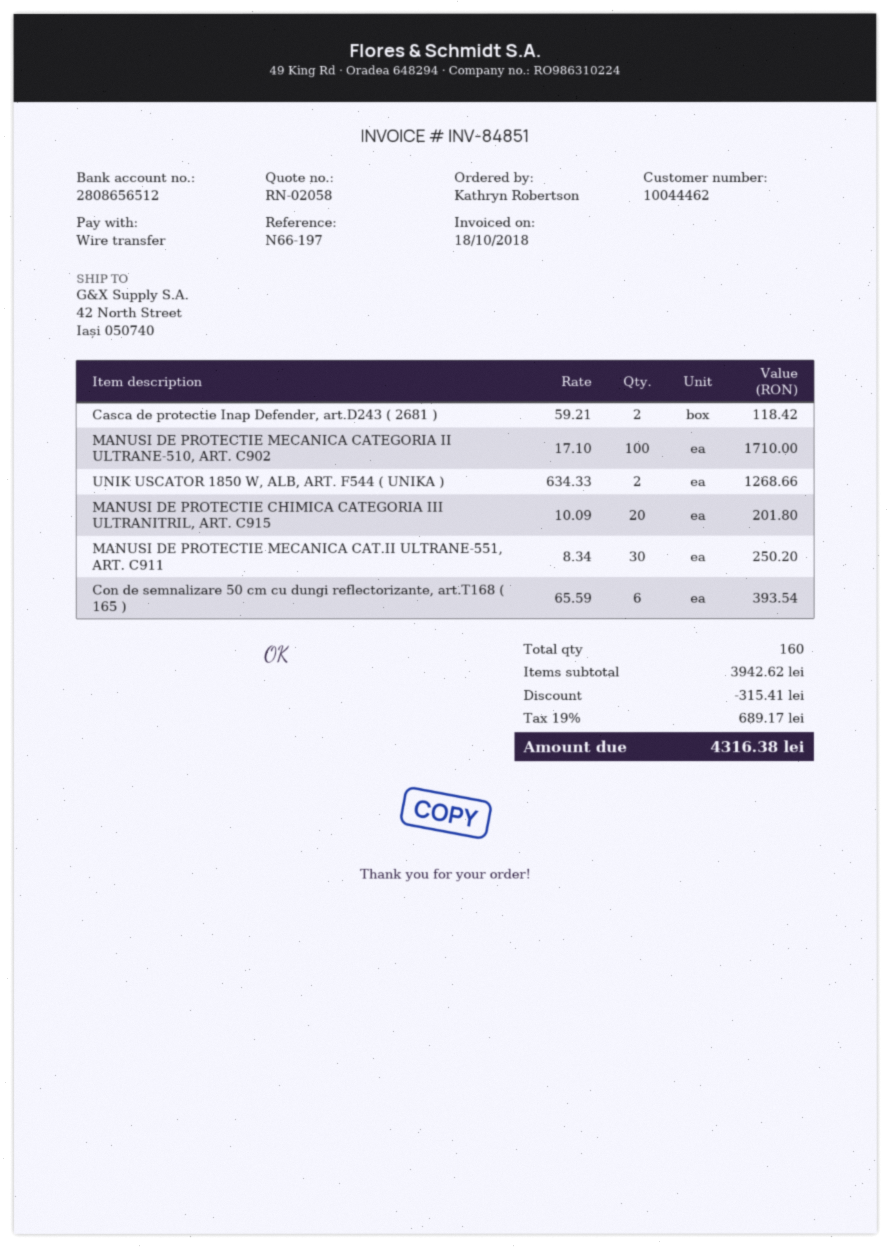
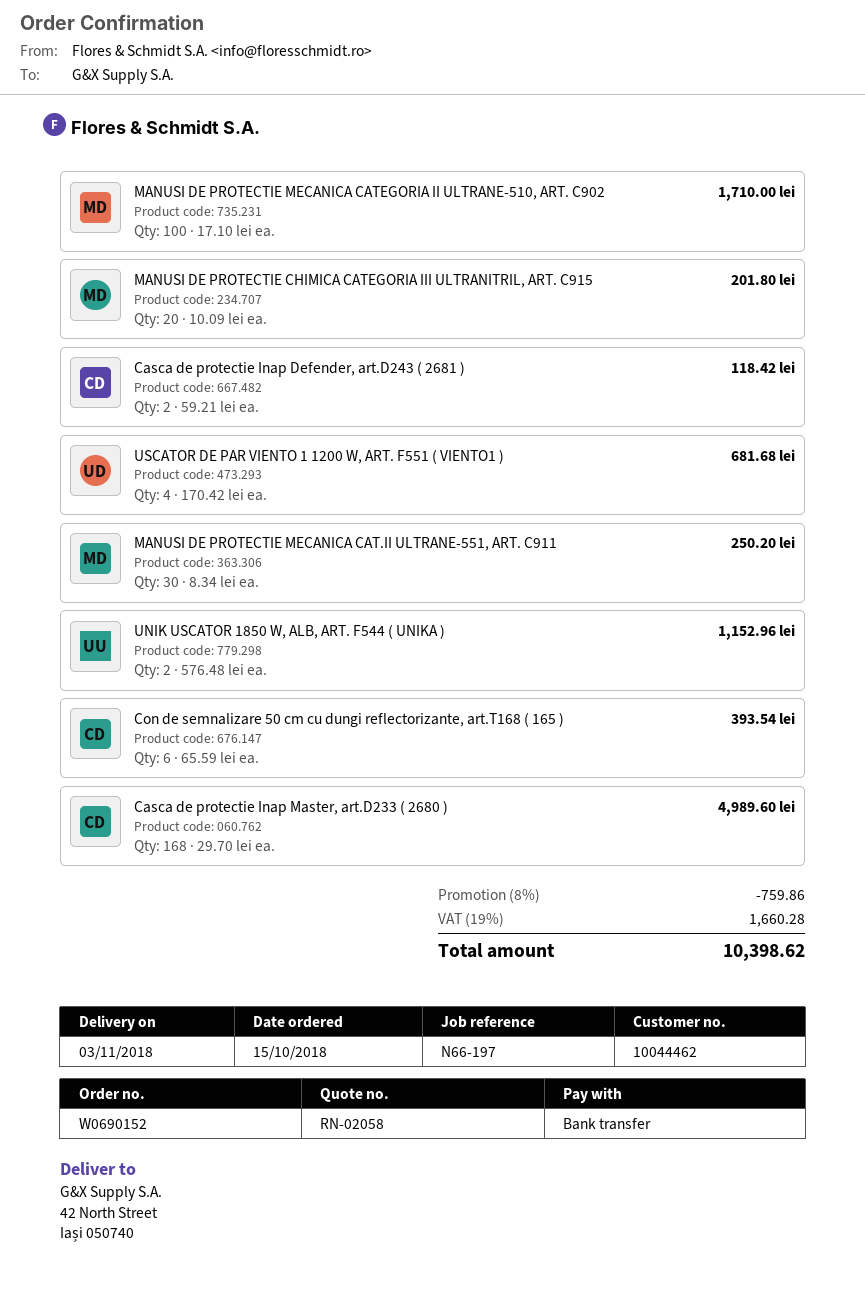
UNIK USCATOR 1850 W, ALB, ART. F544 ( UNIKA ): 2 x 634.33 = 1268.66 -> 2 x 576.48 = 1152.96
USCATOR DE PAR VIENTO 1 1200 W, ART. F551 ( VIENTO1 ): none -> 4 x 170.42 = 681.68
Casca de protectie Inap Master, art.D233 ( 2680 ): none -> 168 x 29.70 = 4989.60
discount: 315.41 -> 759.86
tax: 19% = 689.17 -> 19% = 1660.28
total: 4316.38 -> 10398.62

